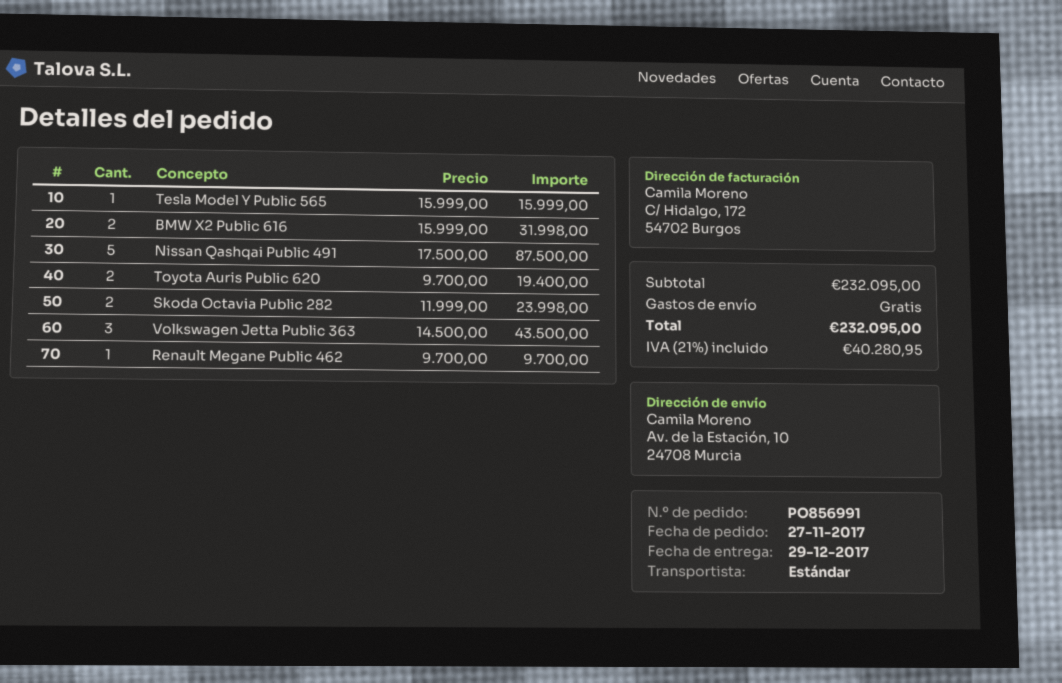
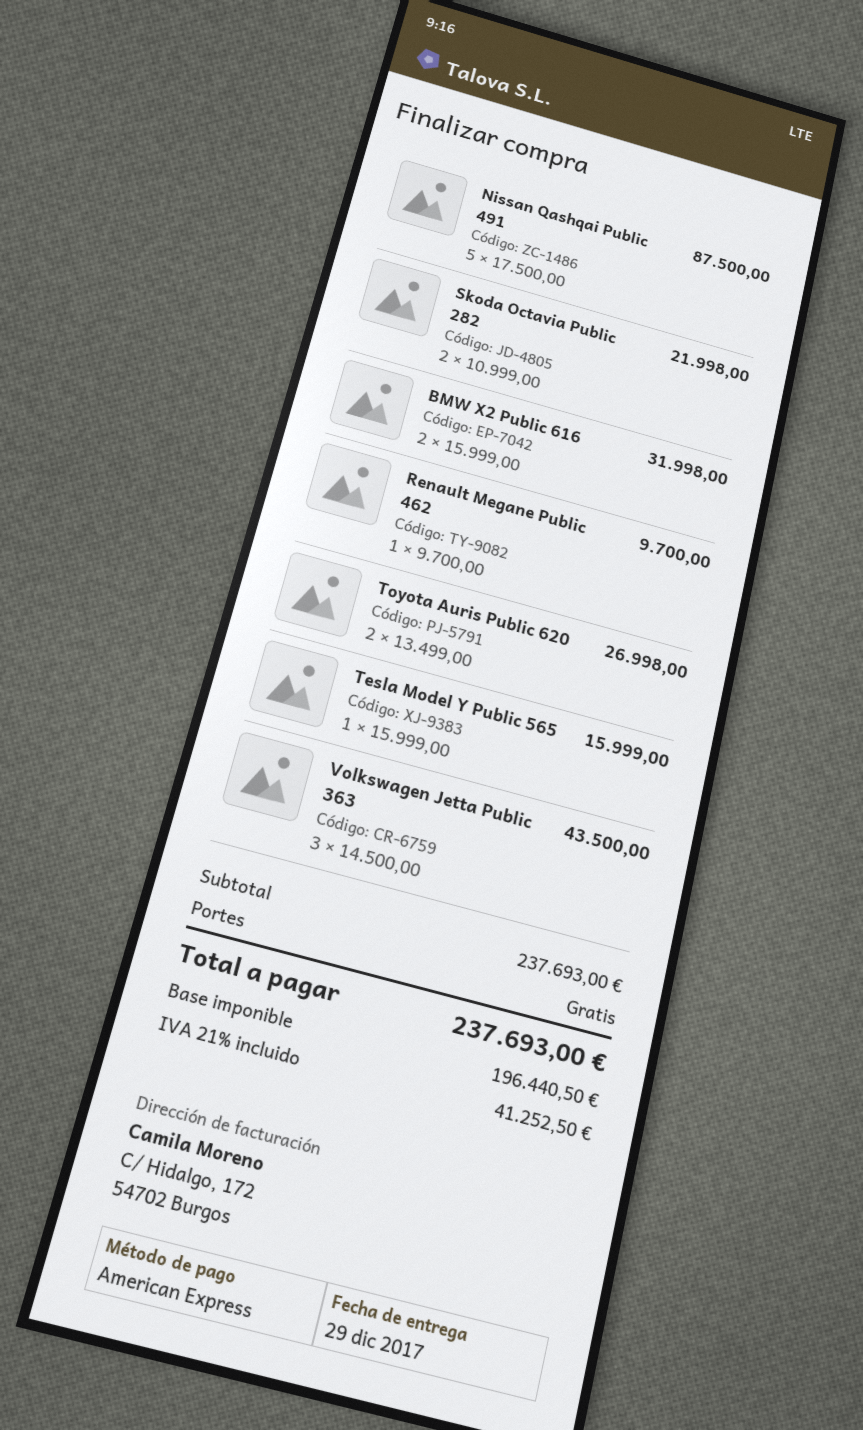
Toyota Auris Public 620: 2 x 9700.00 = 19400.00 -> 2 x 13499.00 = 26998.00
Skoda Octavia Public 282: 2 x 11999.00 = 23998.00 -> 2 x 10999.00 = 21998.00
subtotal: 232095.00 -> 237693.00
tax: 21% = 40280.95 -> 21% = 41252.50
total: 232095.00 -> 237693.00

